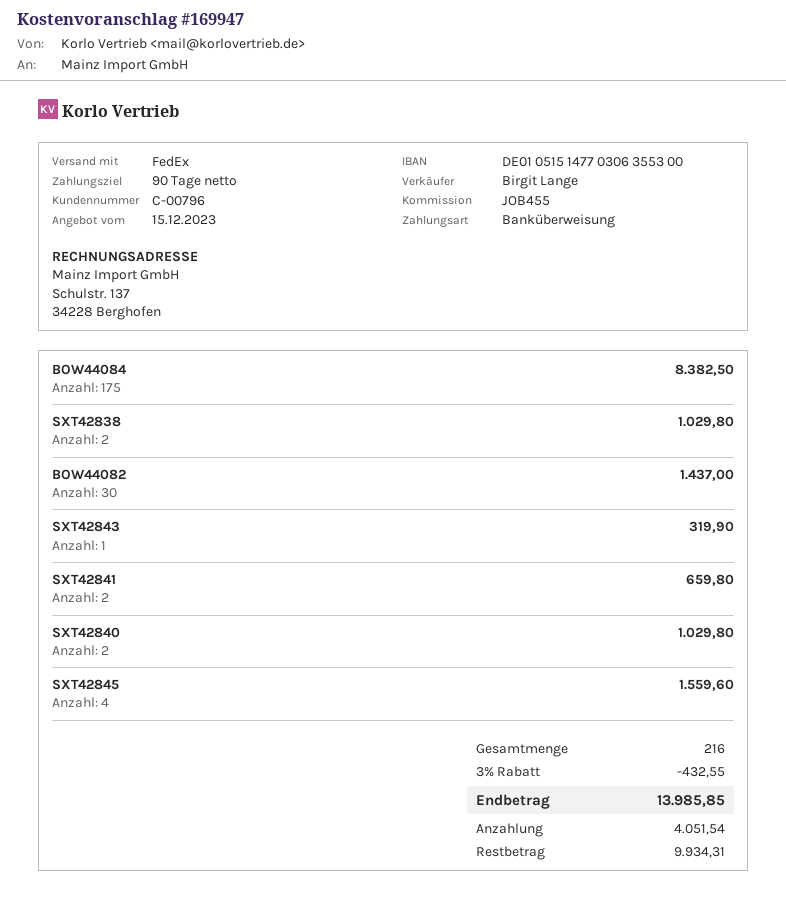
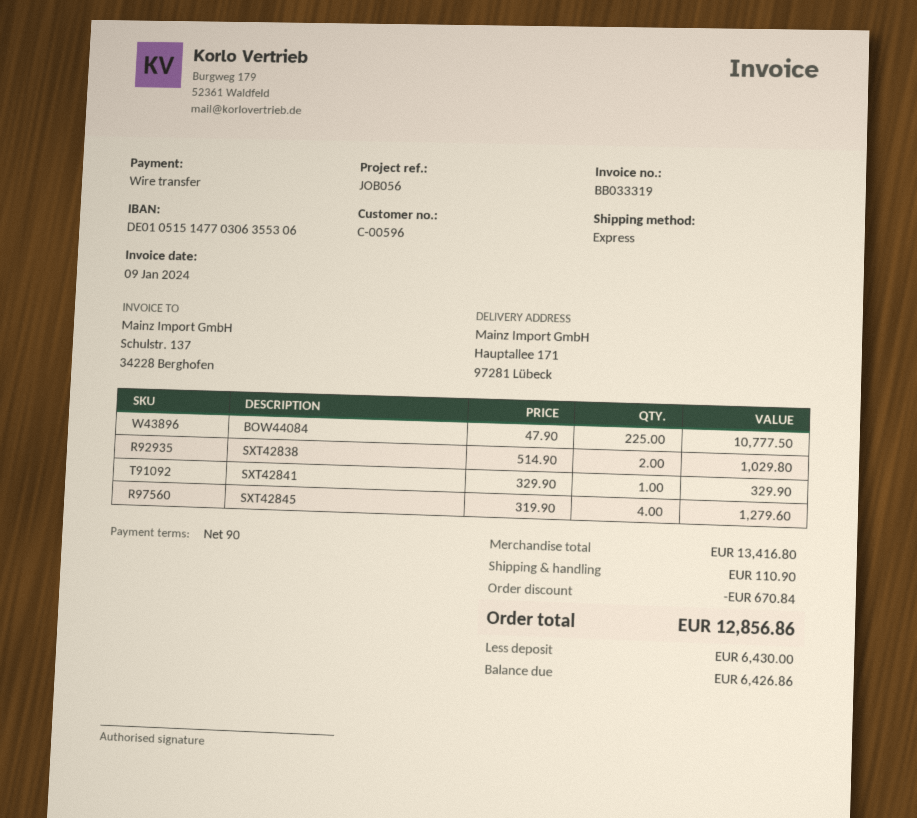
customer number: C-00796 -> C-00596
reference: JOB455 -> JOB056
bank account: DE01051514770306355300 -> DE01051514770306355306
shipping method: FedEx -> express
BOW44084: 175 for 8382.50 -> 225 for 10777.50
BOW44082: 30 for 1437.00 -> none
SXT42843: 1 for 319.90 -> none
SXT42841: 2 for 659.80 -> 1 for 329.90
SXT42840: 2 for 1029.80 -> none
SXT42845: 4 for 1559.60 -> 4 for 1279.60
discount: 432.55 -> 670.84
shipping: none -> 110.90
total: 13985.85 -> 12856.86
deposit: 4051.54 -> 6430.00
balance: 9934.31 -> 6426.86

